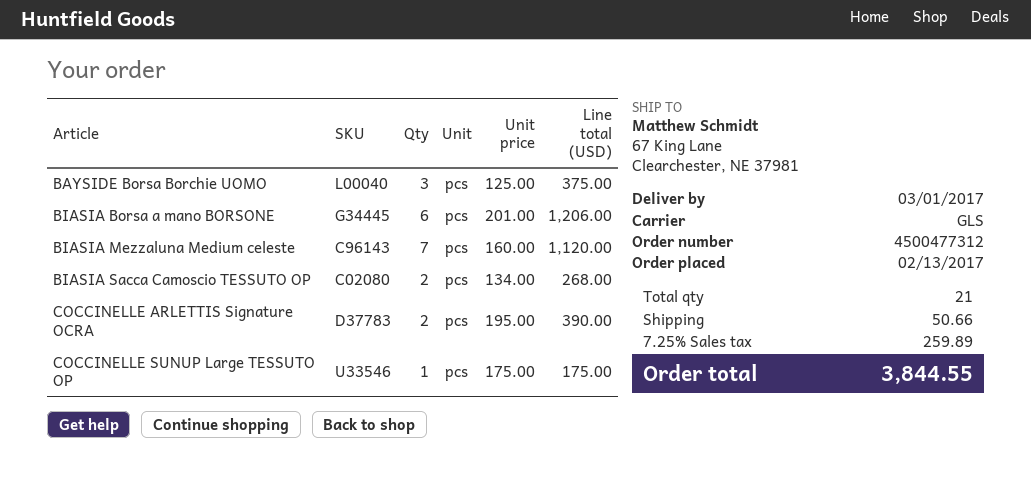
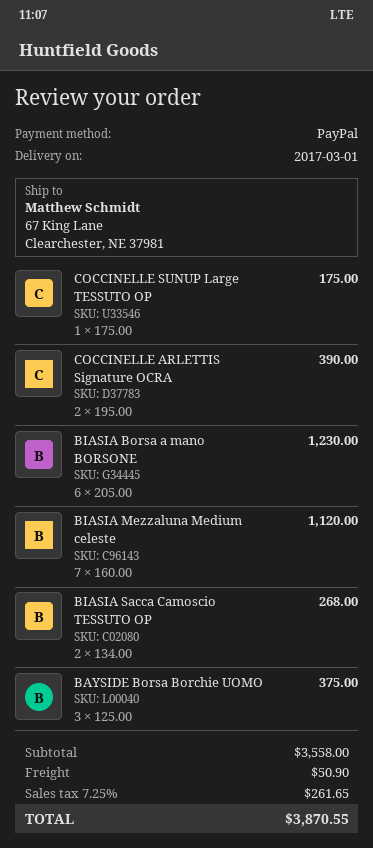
BIASIA Borsa a mano BORSONE: 6 x 201.00 = 1206.00 -> 6 x 205.00 = 1230.00
shipping: 50.66 -> 50.90
tax: 7.25% = 259.89 -> 7.25% = 261.65
total: 3844.55 -> 3870.55

